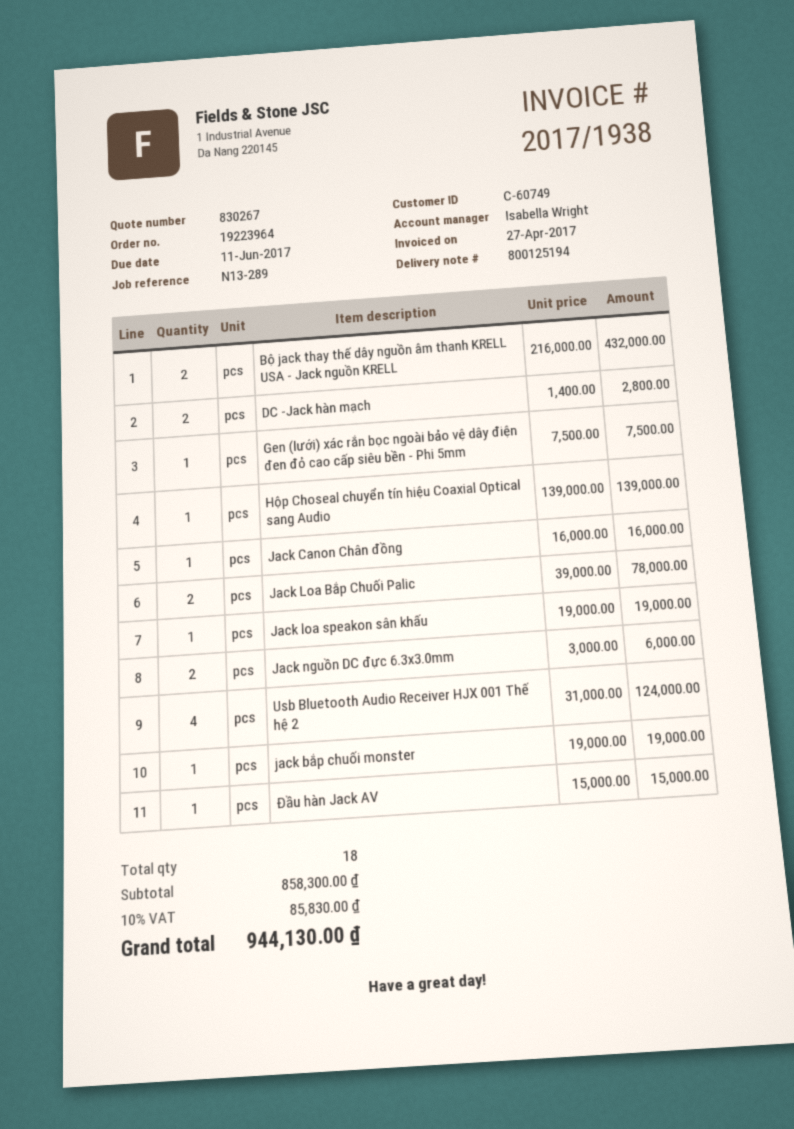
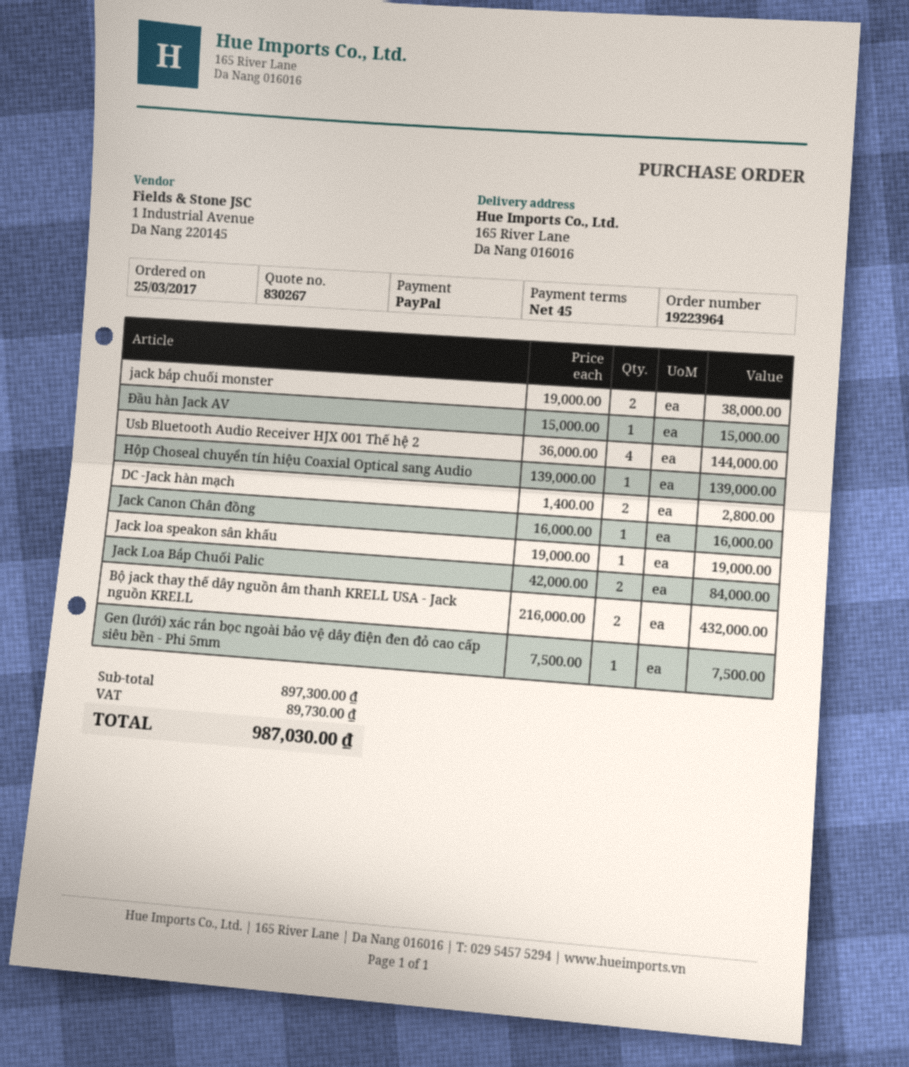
Jack Loa Bắp Chuối Palic: 2 x 39000.00 = 78000.00 -> 2 x 42000.00 = 84000.00
Jack nguồn DC đực 6.3x3.0mm: 2 x 3000.00 = 6000.00 -> none
Usb Bluetooth Audio Receiver HJX 001 Thế hệ 2: 4 x 31000.00 = 124000.00 -> 4 x 36000.00 = 144000.00
jack bắp chuối monster: 1 x 19000.00 = 19000.00 -> 2 x 19000.00 = 38000.00
subtotal: 858300.00 -> 897300.00
tax: 85830.00 -> 89730.00
total: 944130.00 -> 987030.00

